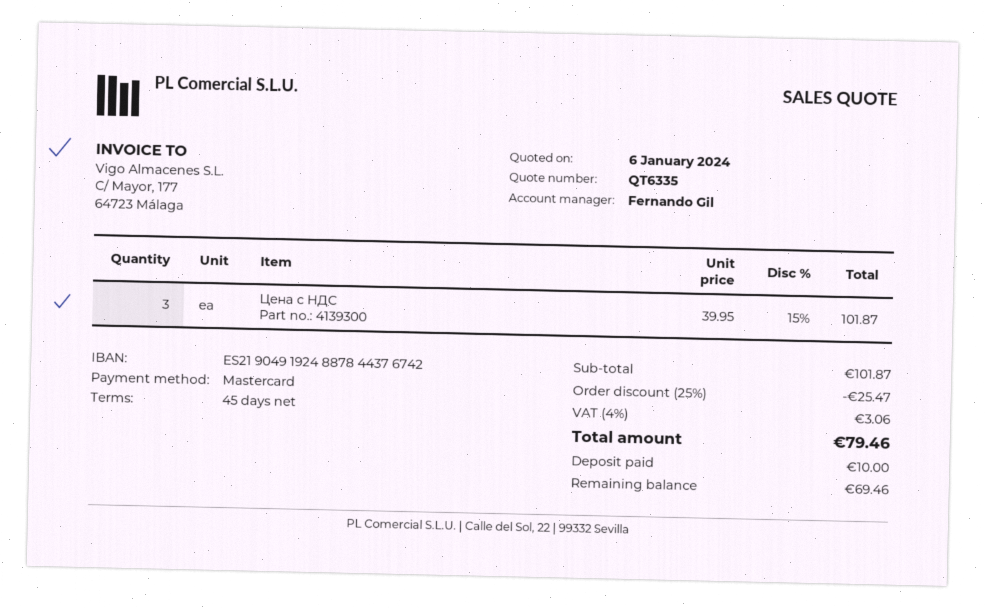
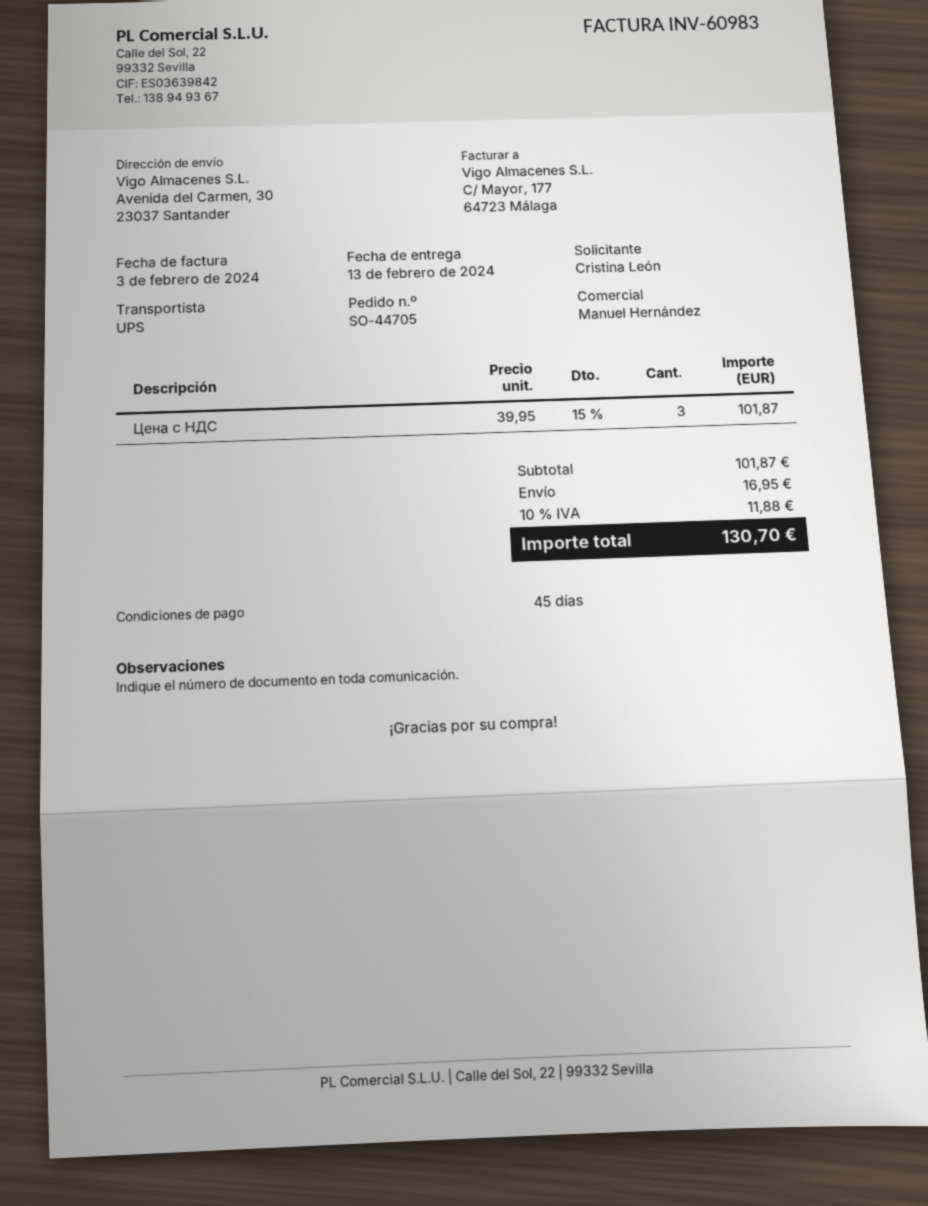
sales rep: Fernando Gil -> Manuel Hernández
discount: 25% = 25.47 -> none
shipping: none -> 16.95
tax: 4% = 3.06 -> 10% = 11.88
total: 79.46 -> 130.70

